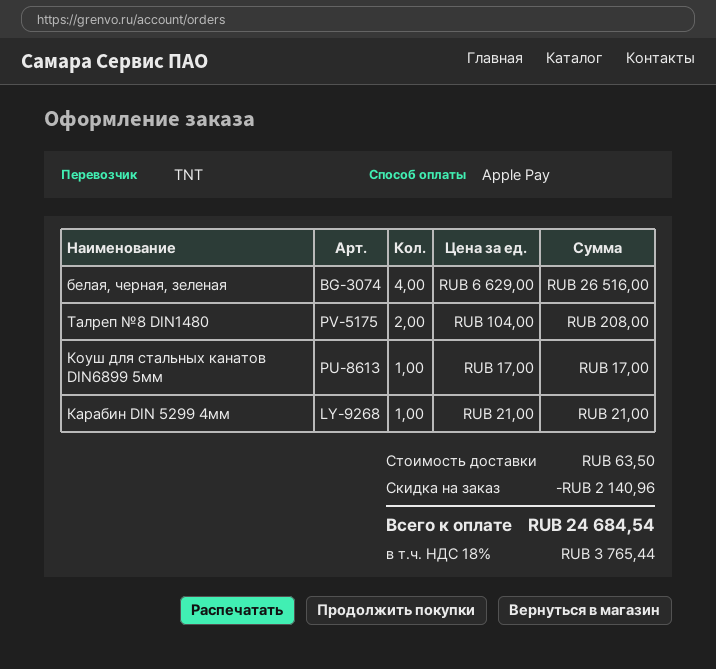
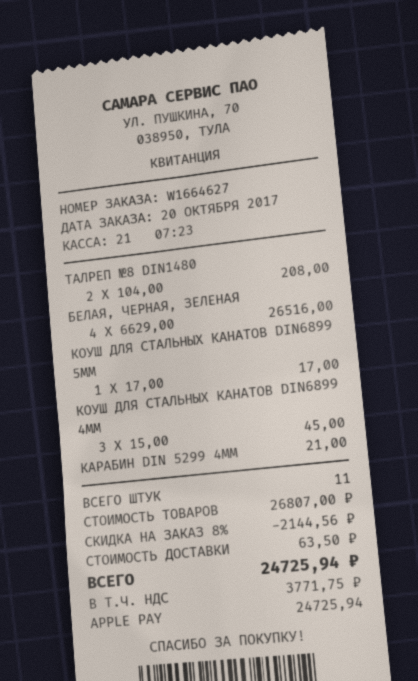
КОУШ ДЛЯ СТАЛЬНЫХ КАНАТОВ DIN6899 4ММ: none -> 3 x 15.00 = 45.00
discount: 2140.96 -> 2144.56
tax: 3765.44 -> 3771.75
total: 24684.54 -> 24725.94

